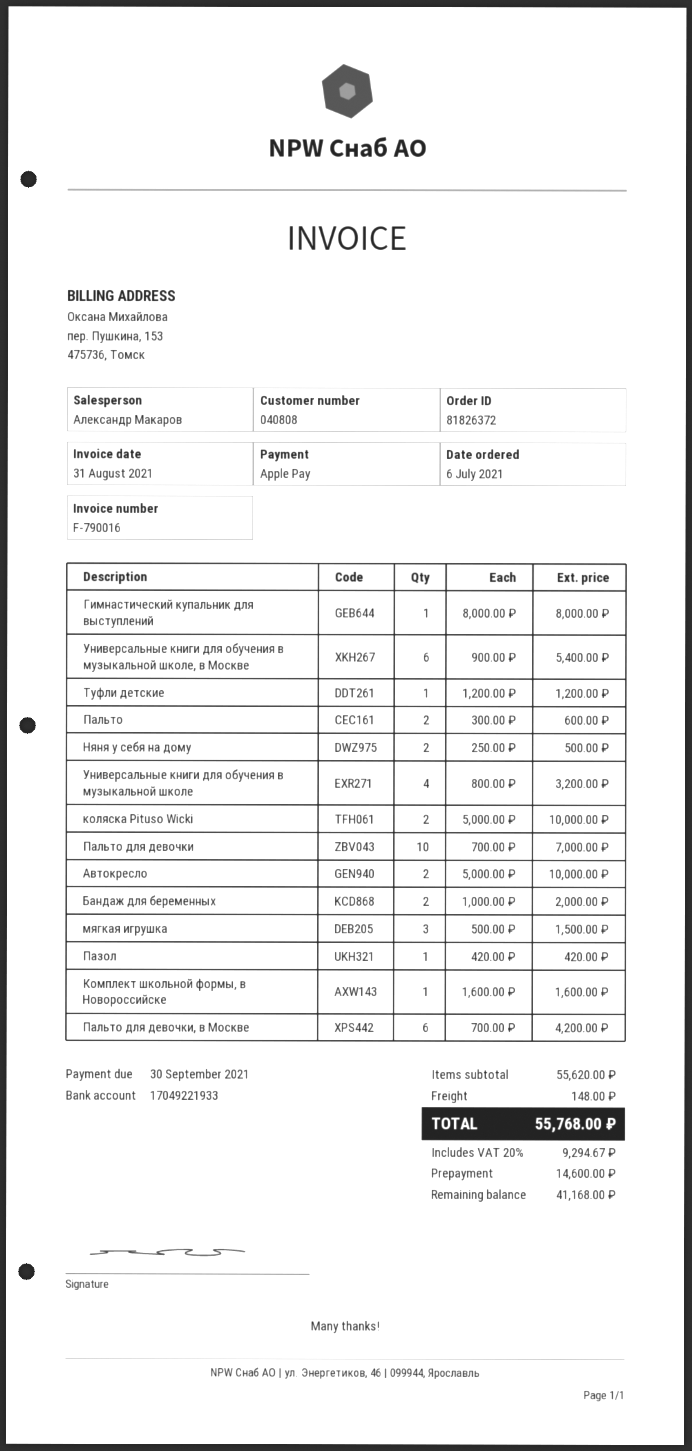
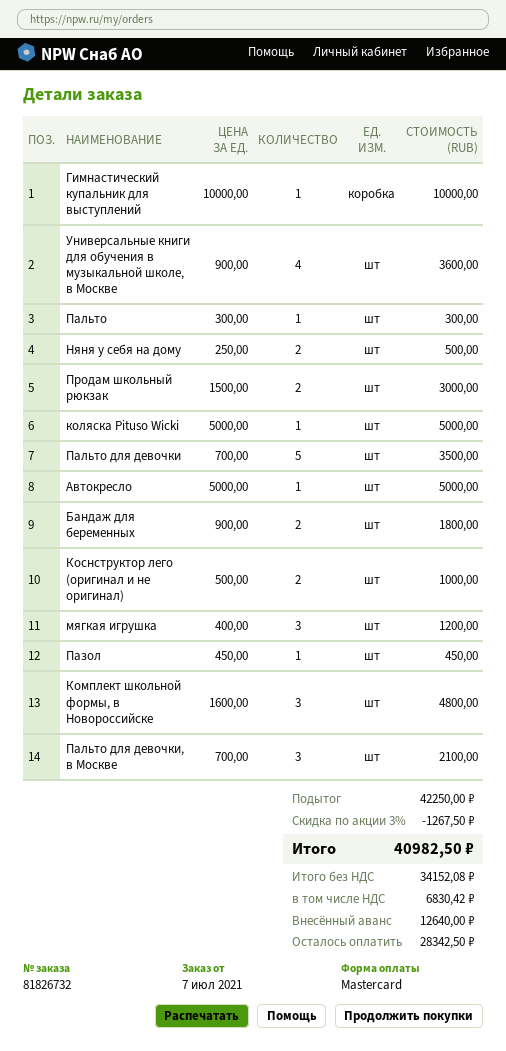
order number: 81826372 -> 81826732
order date: 2021-07-06 -> 2021-07-07
payment method: Apple Pay -> Mastercard
Гимнастический купальник для выступлений: 1 x 8000.00 = 8000.00 -> 1 x 10000.00 = 10000.00
Универсальные книги для обучения в музыкальной школе, в Москве: 6 x 900.00 = 5400.00 -> 4 x 900.00 = 3600.00
Туфли детские: 1 x 1200.00 = 1200.00 -> none
Пальто: 2 x 300.00 = 600.00 -> 1 x 300.00 = 300.00
Универсальные книги для обучения в музыкальной школе: 4 x 800.00 = 3200.00 -> none
коляска Pituso Wicki: 2 x 5000.00 = 10000.00 -> 1 x 5000.00 = 5000.00
Пальто для девочки: 10 x 700.00 = 7000.00 -> 5 x 700.00 = 3500.00
Автокресло: 2 x 5000.00 = 10000.00 -> 1 x 5000.00 = 5000.00
Бандаж для беременных: 2 x 1000.00 = 2000.00 -> 2 x 900.00 = 1800.00
мягкая игрушка: 3 x 500.00 = 1500.00 -> 3 x 400.00 = 1200.00
Пазол: 1 x 420.00 = 420.00 -> 1 x 450.00 = 450.00
Комплект школьной формы, в Новороссийске: 1 x 1600.00 = 1600.00 -> 3 x 1600.00 = 4800.00
Пальто для девочки, в Москве: 6 x 700.00 = 4200.00 -> 3 x 700.00 = 2100.00
Продам школьный рюкзак: none -> 2 x 1500.00 = 3000.00
Коснструктор лего (оригинал и не оригинал): none -> 2 x 500.00 = 1000.00
subtotal: 55620.00 -> 42250.00
discount: none -> 3% = 1267.50
shipping: 148.00 -> none
tax: 9294.67 -> 6830.42
total: 55768.00 -> 40982.50
deposit: 14600.00 -> 12640.00
balance: 41168.00 -> 28342.50

